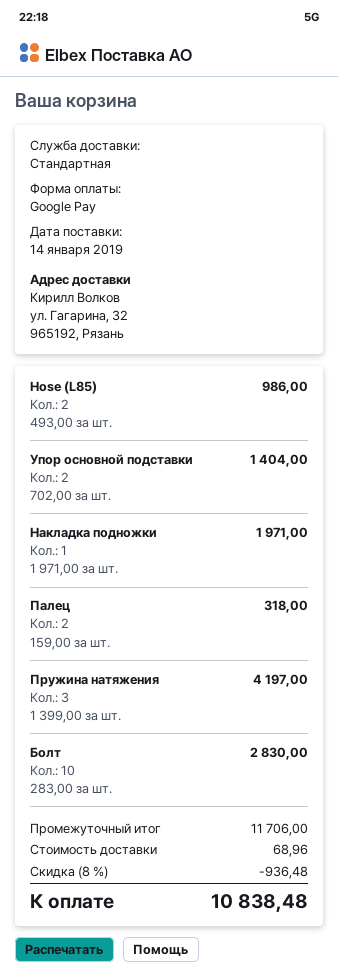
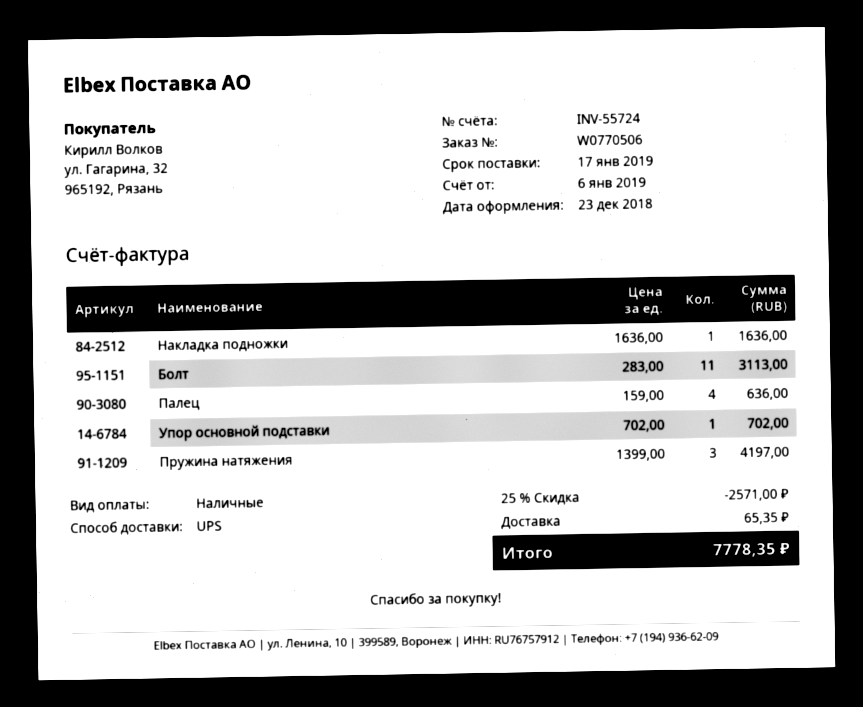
delivery date: 2019-01-14 -> 2019-01-17
payment method: Google Pay -> cash
shipping method: standard -> UPS
Hose (L85): 2 x 493.00 = 986.00 -> none
Упор основной подставки: 2 x 702.00 = 1404.00 -> 1 x 702.00 = 702.00
Накладка подножки: 1 x 1971.00 = 1971.00 -> 1 x 1636.00 = 1636.00
Палец: 2 x 159.00 = 318.00 -> 4 x 159.00 = 636.00
Болт: 10 x 283.00 = 2830.00 -> 11 x 283.00 = 3113.00
discount: 8% = 936.48 -> 25% = 2571.00
shipping: 68.96 -> 65.35
total: 10838.48 -> 7778.35

